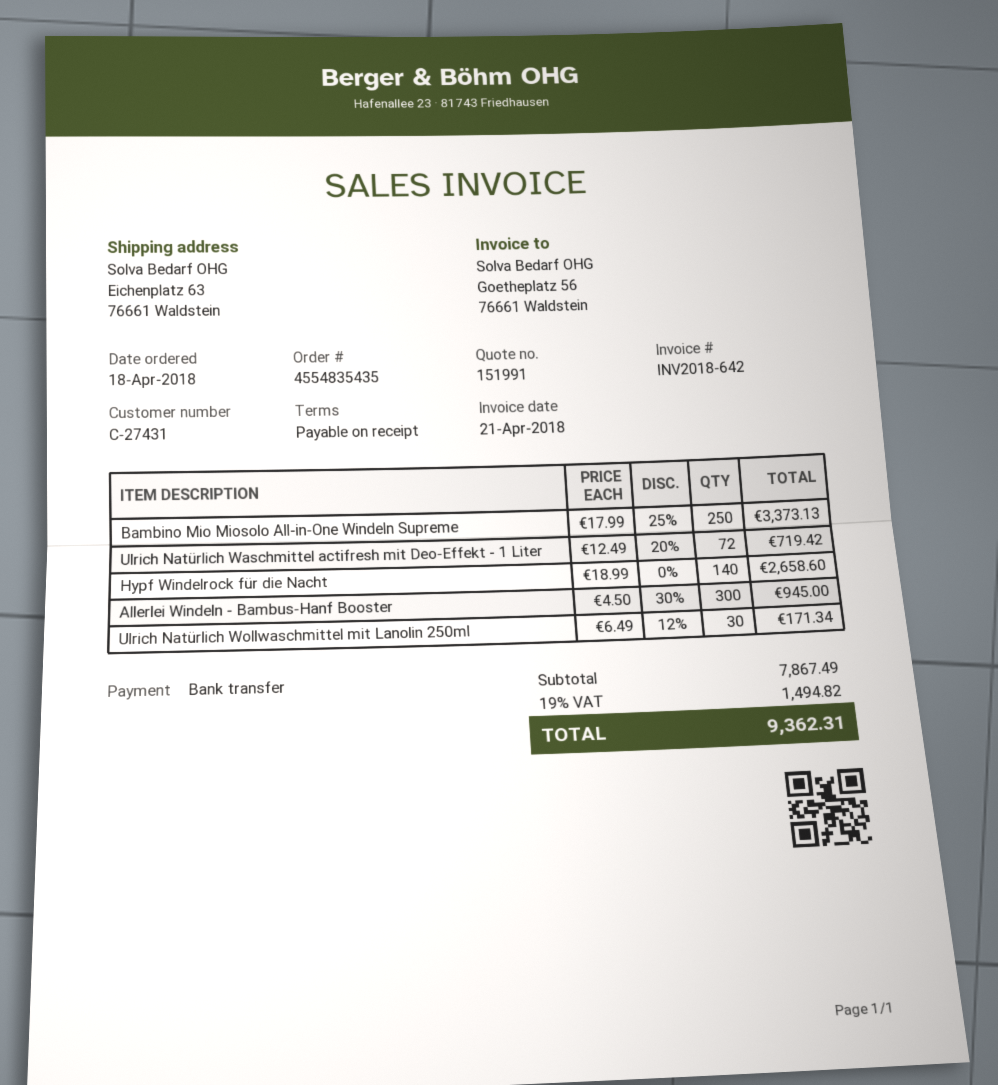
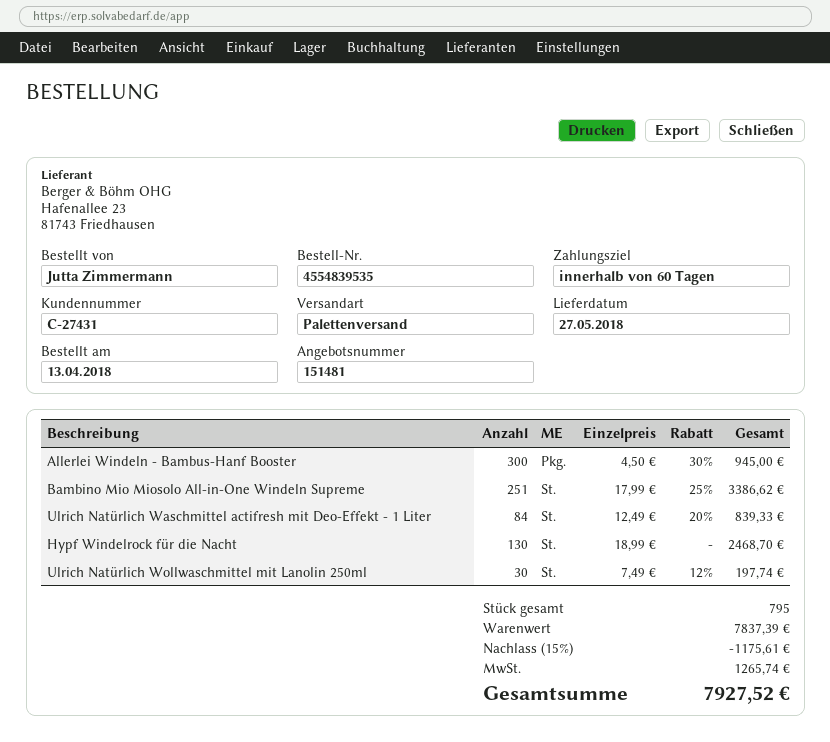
quote number: 151991 -> 151481
order number: 4554835435 -> 4554839535
order date: 2018-04-18 -> 2018-04-13
payment terms: on receipt -> 60 days
Bambino Mio Miosolo All-in-One Windeln Supreme: 250 x 17.99 - 25% = 3373.13 -> 251 x 17.99 - 25% = 3386.62
Ulrich Natürlich Waschmittel actifresh mit Deo-Effekt - 1 Liter: 72 x 12.49 - 20% = 719.42 -> 84 x 12.49 - 20% = 839.33
Hypf Windelrock für die Nacht: 140 x 18.99 = 2658.60 -> 130 x 18.99 = 2468.70
Ulrich Natürlich Wollwaschmittel mit Lanolin 250ml: 30 x 6.49 - 12% = 171.34 -> 30 x 7.49 - 12% = 197.74
subtotal: 7867.49 -> 7837.39
discount: none -> 15% = 1175.61
tax: 1494.82 -> 1265.74
total: 9362.31 -> 7927.52

